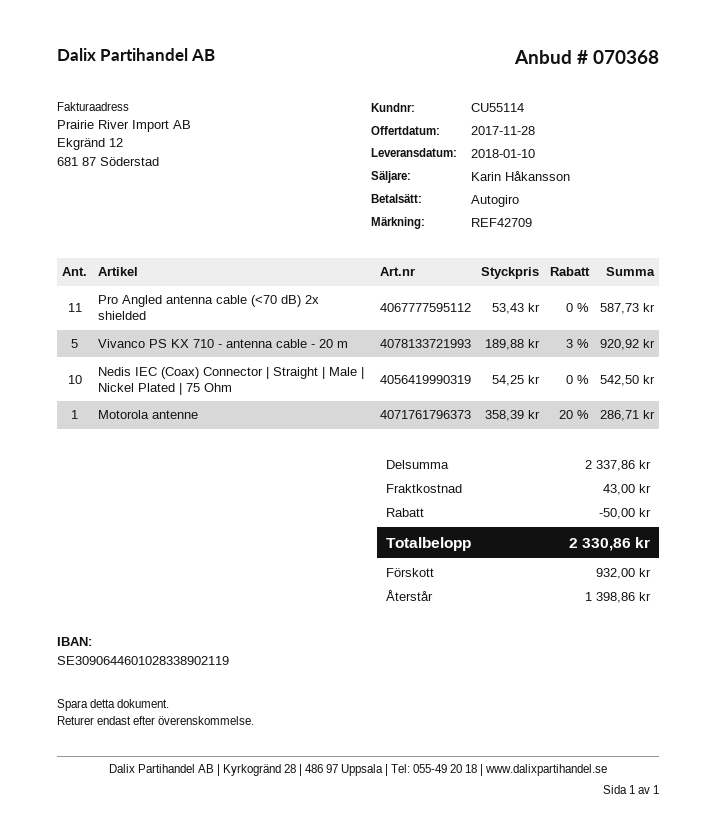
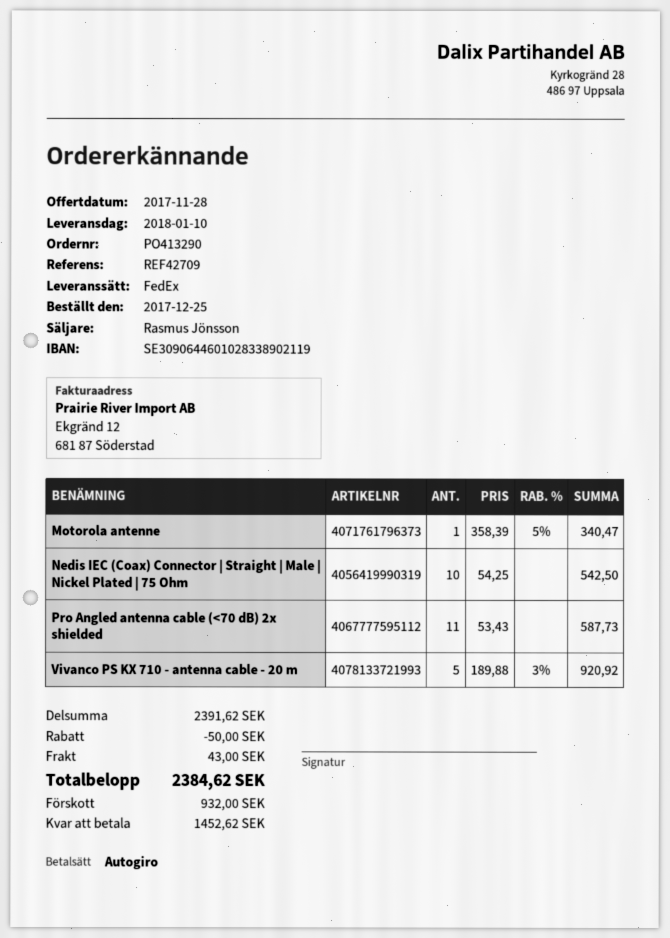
sales rep: Karin Håkansson -> Rasmus Jönsson
Motorola antenne: 1 x 358.39 - 20% = 286.71 -> 1 x 358.39 - 5% = 340.47
subtotal: 2337.86 -> 2391.62
total: 2330.86 -> 2384.62
balance: 1398.86 -> 1452.62

